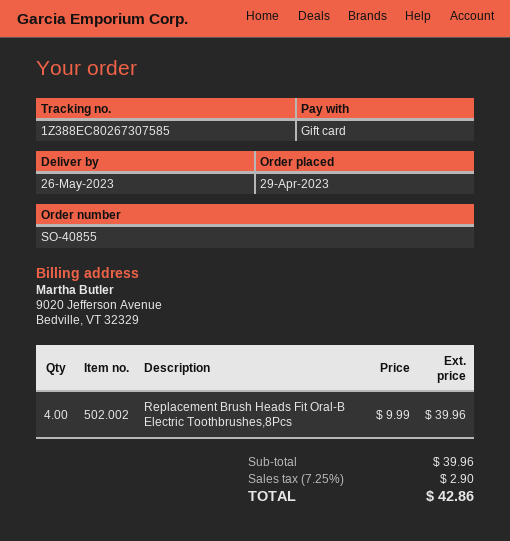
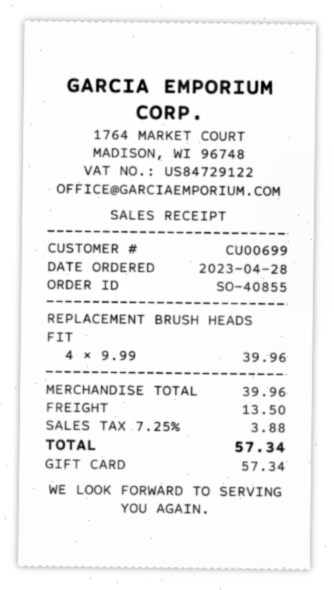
order date: 2023-04-29 -> 2023-04-28
shipping: none -> 13.50
tax: 7.25% = 2.90 -> 7.25% = 3.88
total: 42.86 -> 57.34

